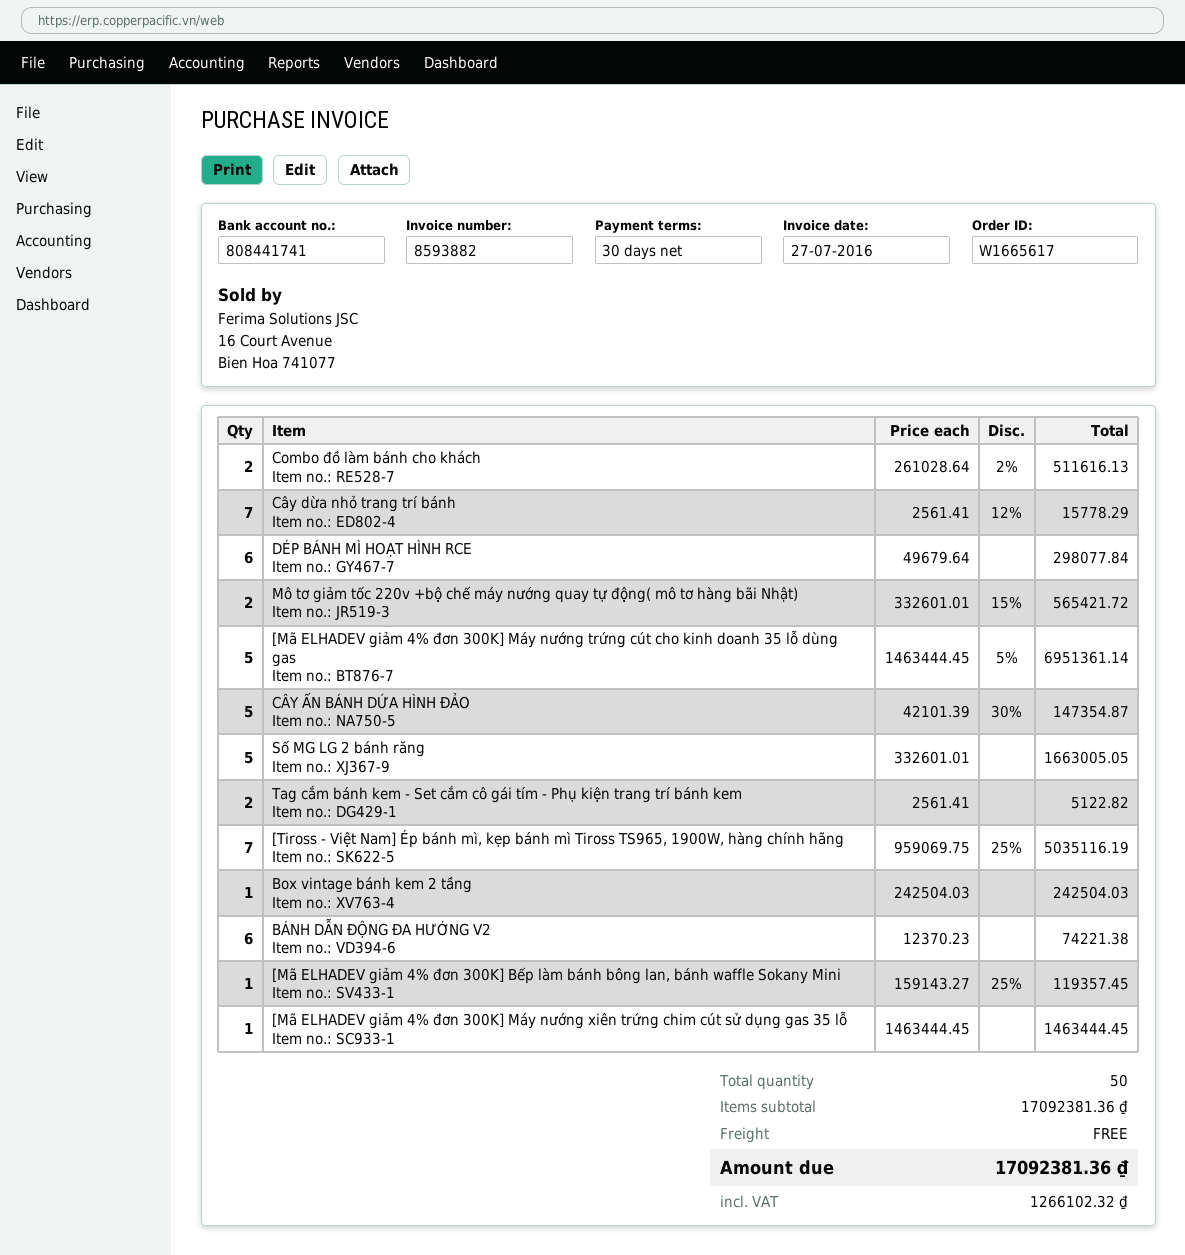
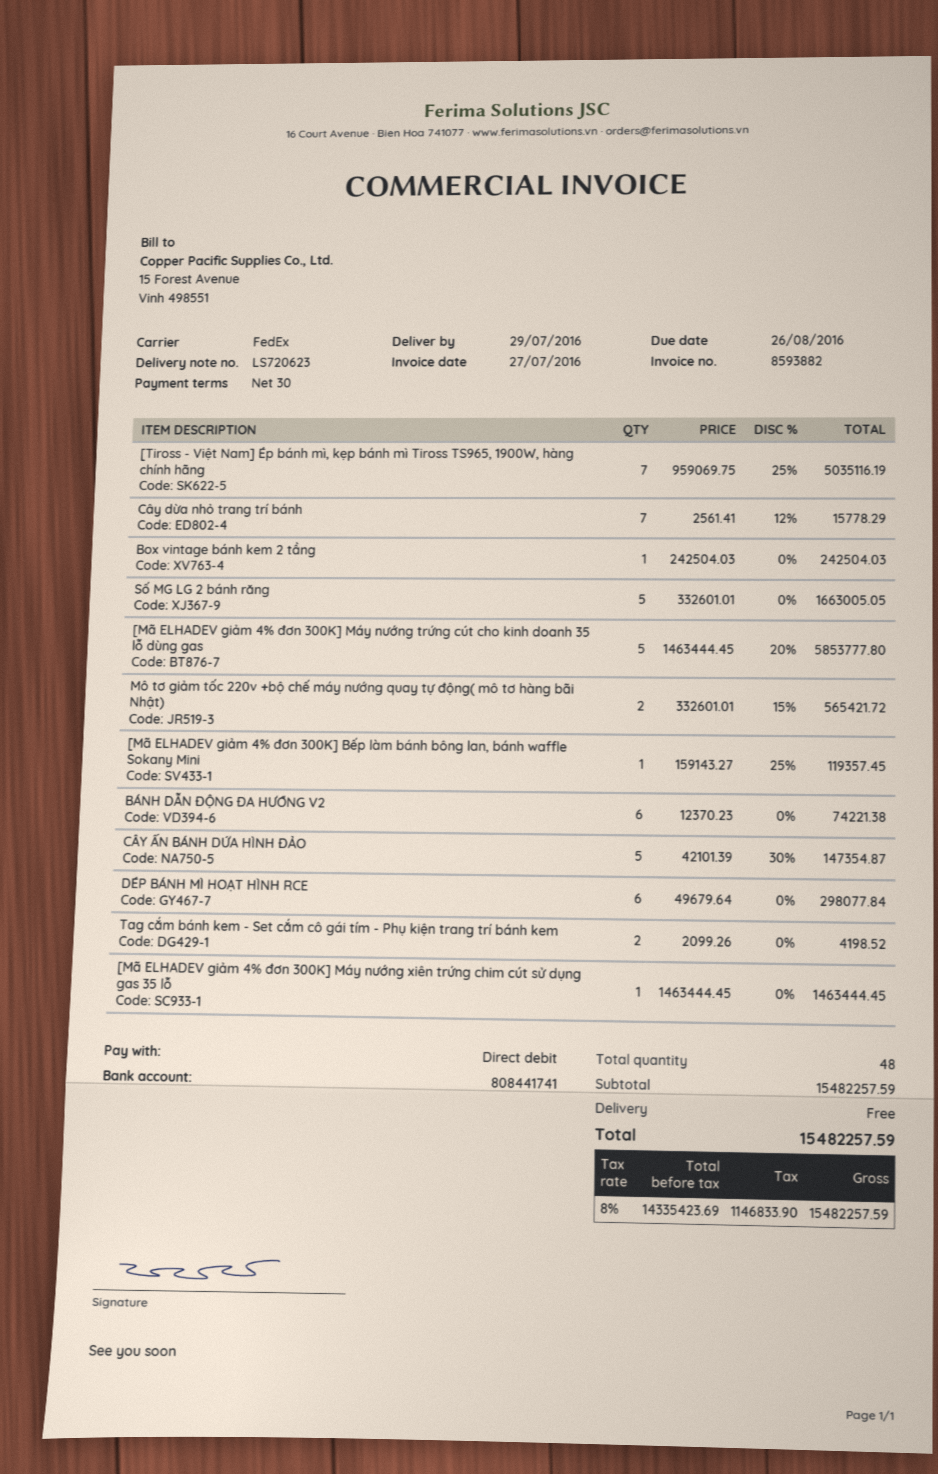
Combo đồ làm bánh cho khách: 2 x 261028.64 - 2% = 511616.13 -> none
[Mã ELHADEV giảm 4% đơn 300K] Máy nướng trứng cút cho kinh doanh 35 lỗ dùng gas: 5 x 1463444.45 - 5% = 6951361.14 -> 5 x 1463444.45 - 20% = 5853777.80
Tag cắm bánh kem - Set cắm cô gái tím - Phụ kiện trang trí bánh kem: 2 x 2561.41 = 5122.82 -> 2 x 2099.26 = 4198.52
total quantity: 50 -> 48
subtotal: 17092381.36 -> 15482257.59
tax: 1266102.32 -> 1146833.90
total: 17092381.36 -> 15482257.59

